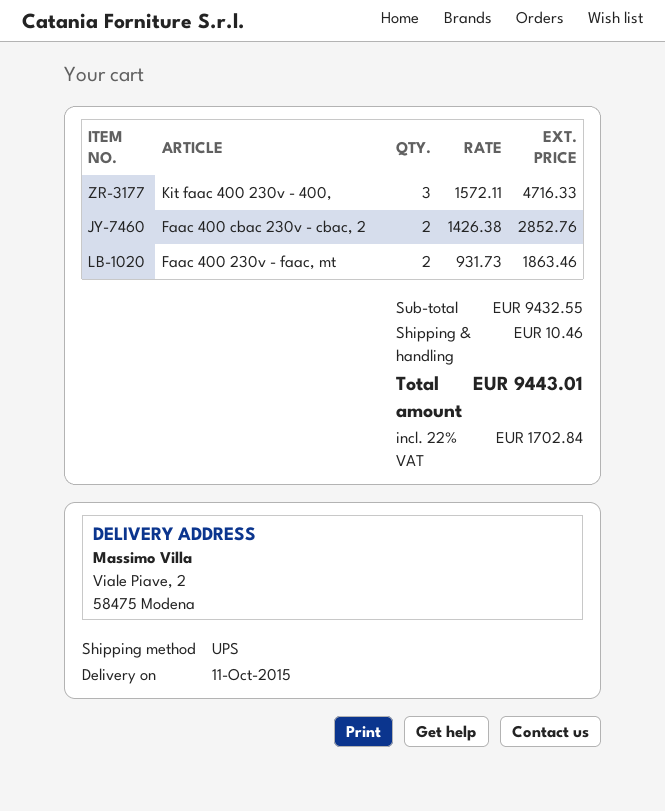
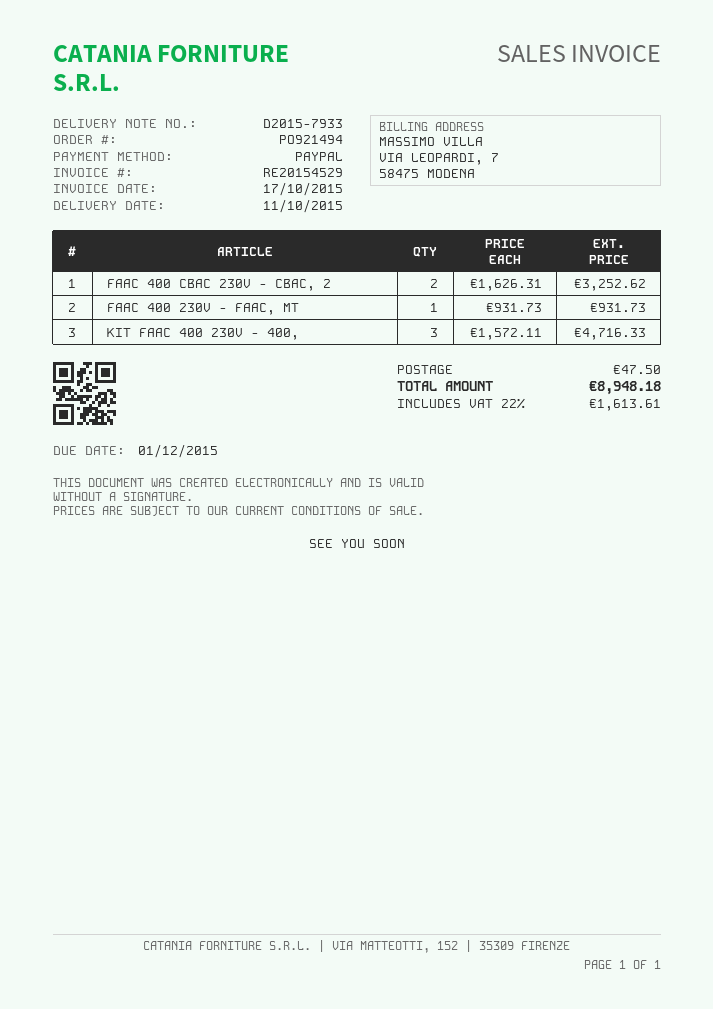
Faac 400 cbac 230v - cbac, 2: 2 x 1426.38 = 2852.76 -> 2 x 1626.31 = 3252.62
Faac 400 230v - faac, mt: 2 x 931.73 = 1863.46 -> 1 x 931.73 = 931.73
shipping: 10.46 -> 47.50
tax: 22% = 1702.84 -> 22% = 1613.61
total: 9443.01 -> 8948.18

